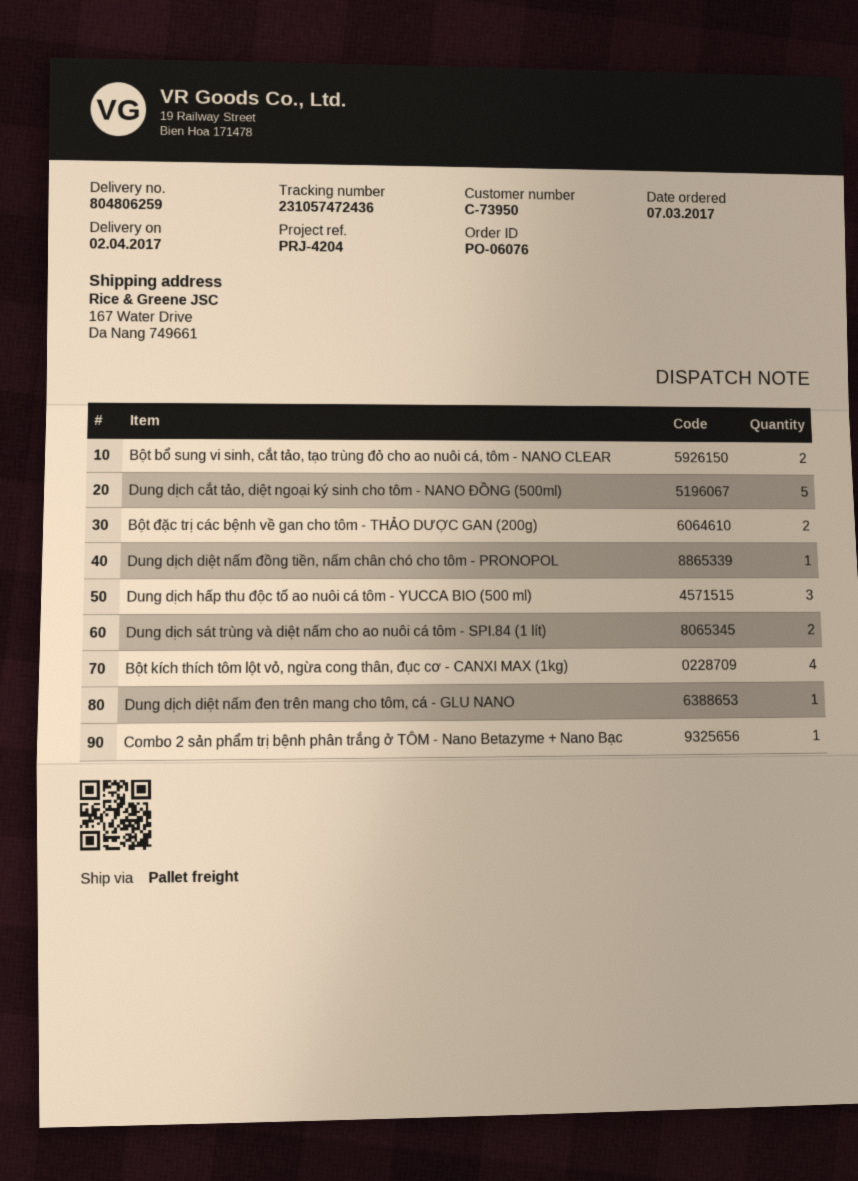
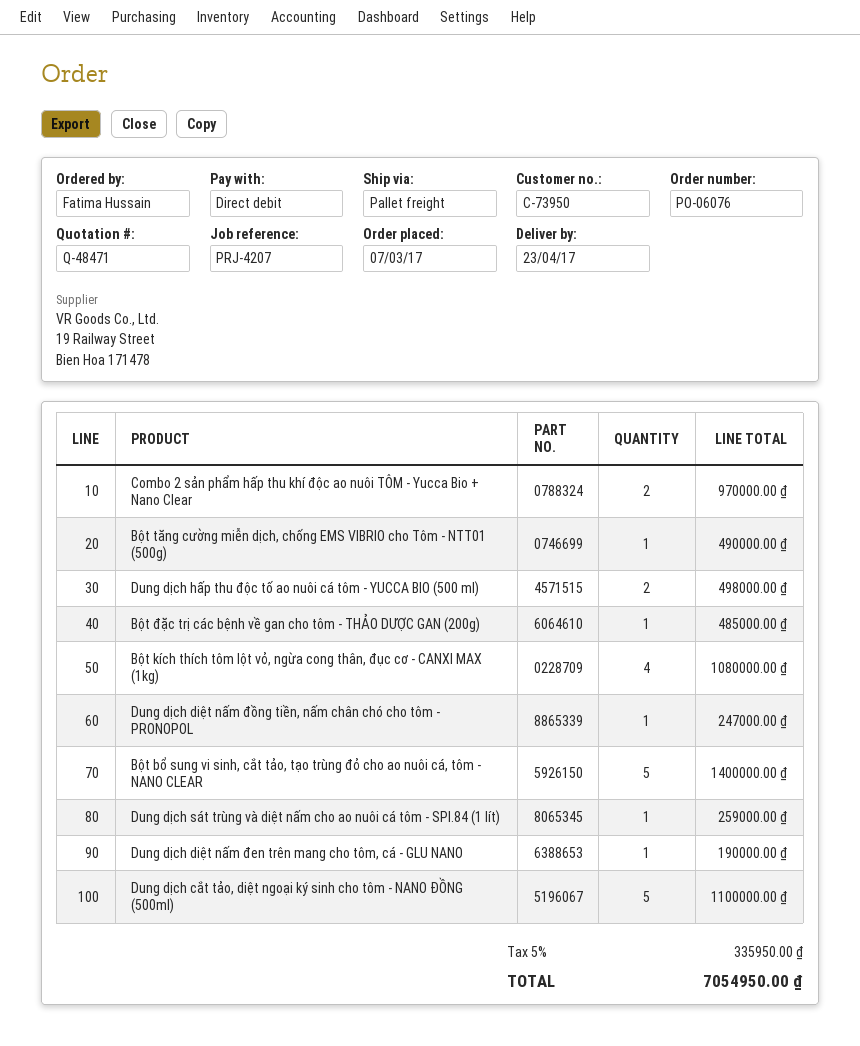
delivery date: 2017-04-02 -> 2017-04-23
reference: PRJ-4204 -> PRJ-4207
Bột bổ sung vi sinh, cắt tảo, tạo trùng đỏ cho ao nuôi cá, tôm - NANO CLEAR: 2 -> 5
Bột đặc trị các bệnh về gan cho tôm - THẢO DƯỢC GAN (200g): 2 -> 1
Dung dịch hấp thu độc tố ao nuôi cá tôm - YUCCA BIO (500 ml): 3 -> 2
Dung dịch sát trùng và diệt nấm cho ao nuôi cá tôm - SPI.84 (1 lít): 2 -> 1
Combo 2 sản phẩm trị bệnh phân trắng ở TÔM - Nano Betazyme + Nano Bạc: 1 -> none
Combo 2 sản phẩm hấp thu khí độc ao nuôi TÔM - Yucca Bio + Nano Clear: none -> 2
Bột tăng cường miễn dịch, chống EMS VIBRIO cho Tôm - NTT01 (500g): none -> 1

